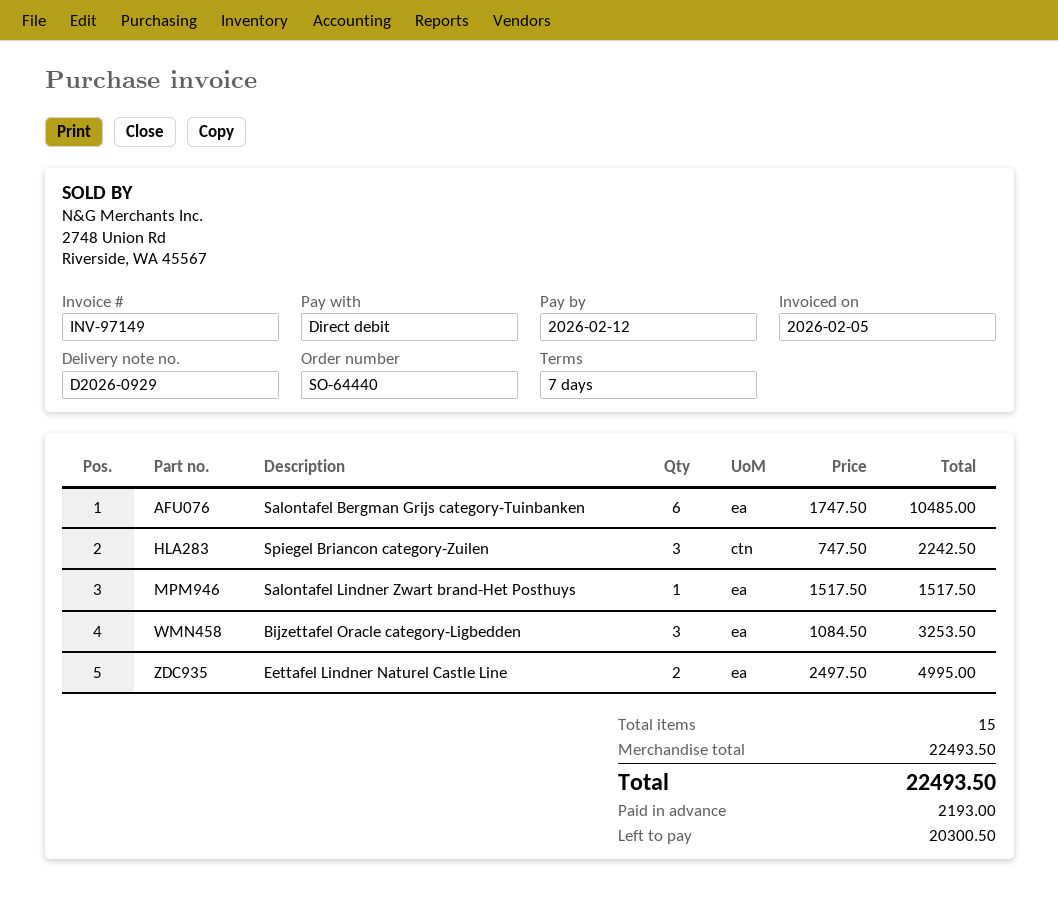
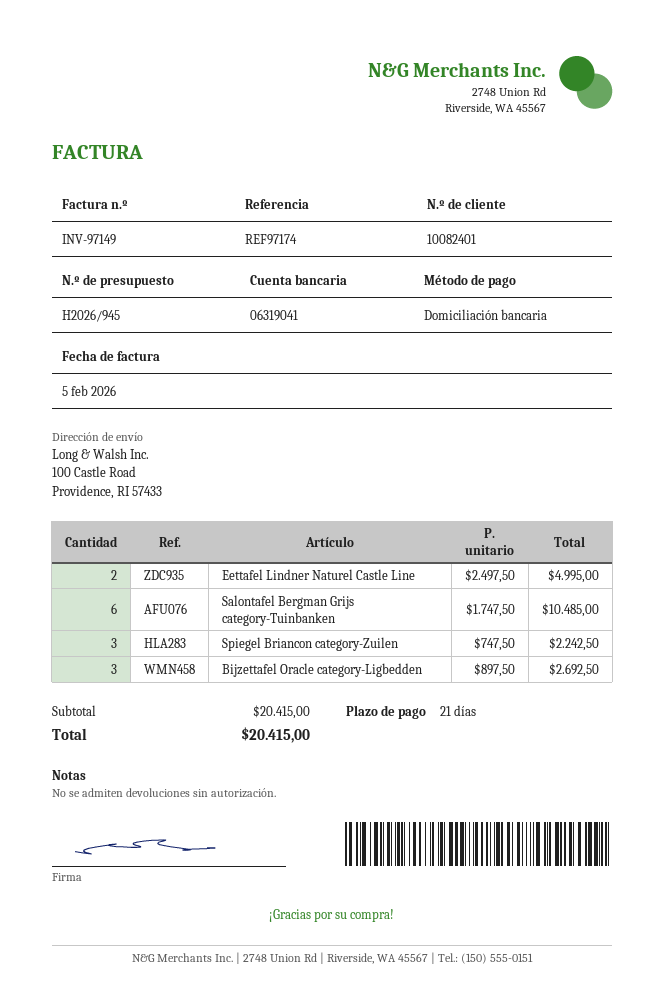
payment terms: 7 days -> 21 days
Salontafel Lindner Zwart brand-Het Posthuys: 1 x 1517.50 = 1517.50 -> none
Bijzettafel Oracle category-Ligbedden: 3 x 1084.50 = 3253.50 -> 3 x 897.50 = 2692.50
subtotal: 22493.50 -> 20415.00
total: 22493.50 -> 20415.00

